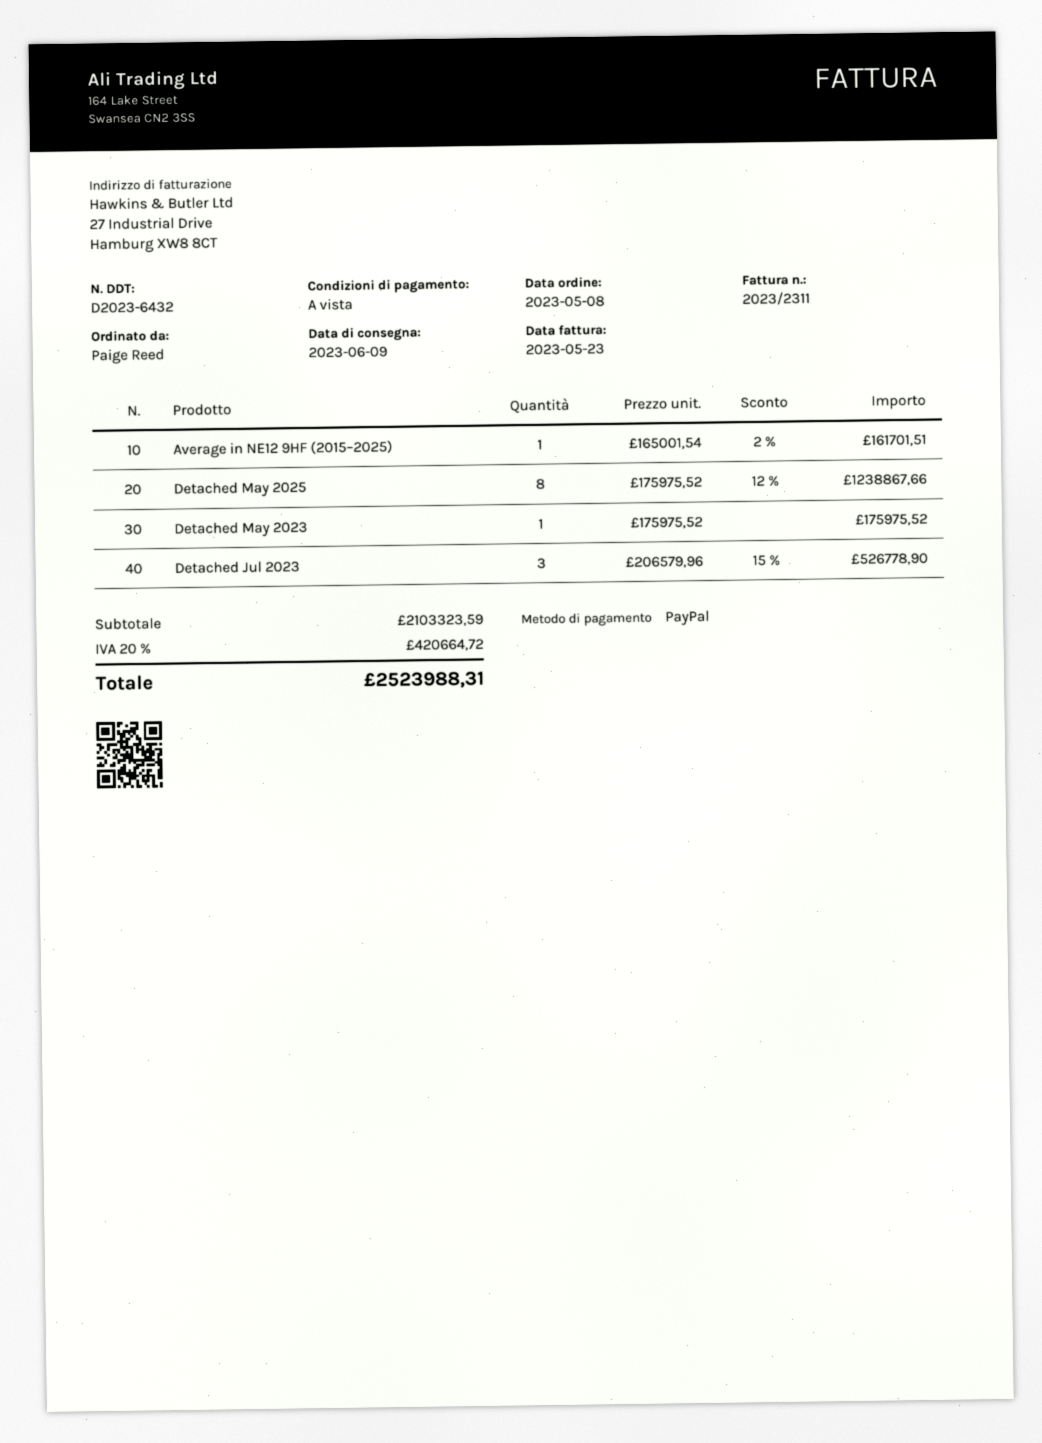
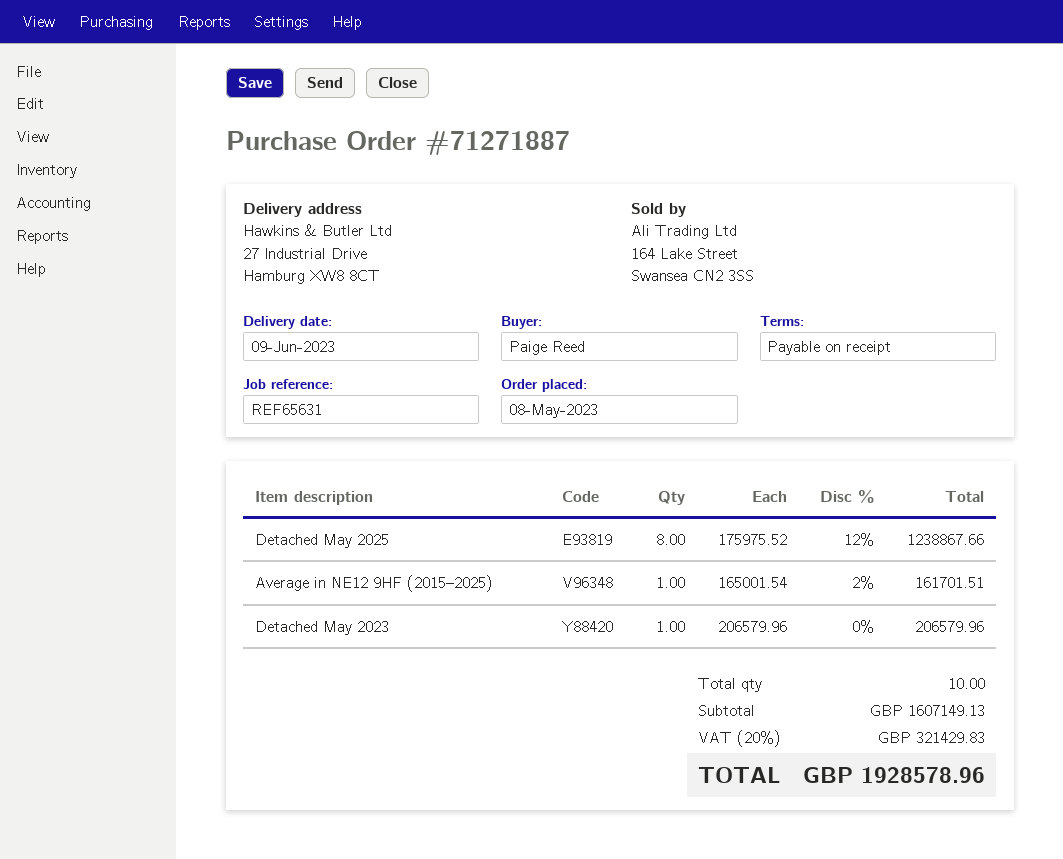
Detached May 2023: 1 x 175975.52 = 175975.52 -> 1 x 206579.96 = 206579.96
Detached Jul 2023: 3 x 206579.96 - 15% = 526778.90 -> none
subtotal: 2103323.59 -> 1607149.13
tax: 20% = 420664.72 -> 20% = 321429.83
total: 2523988.31 -> 1928578.96

